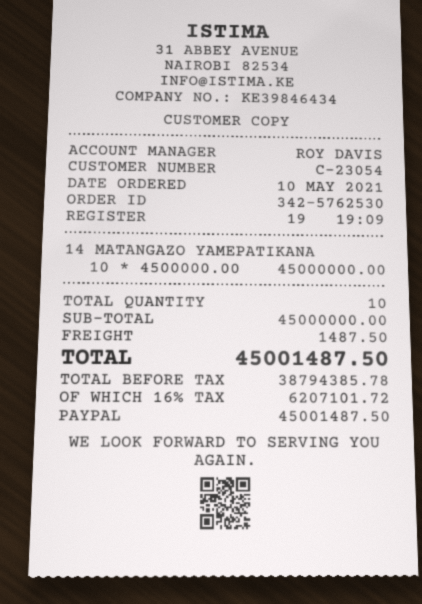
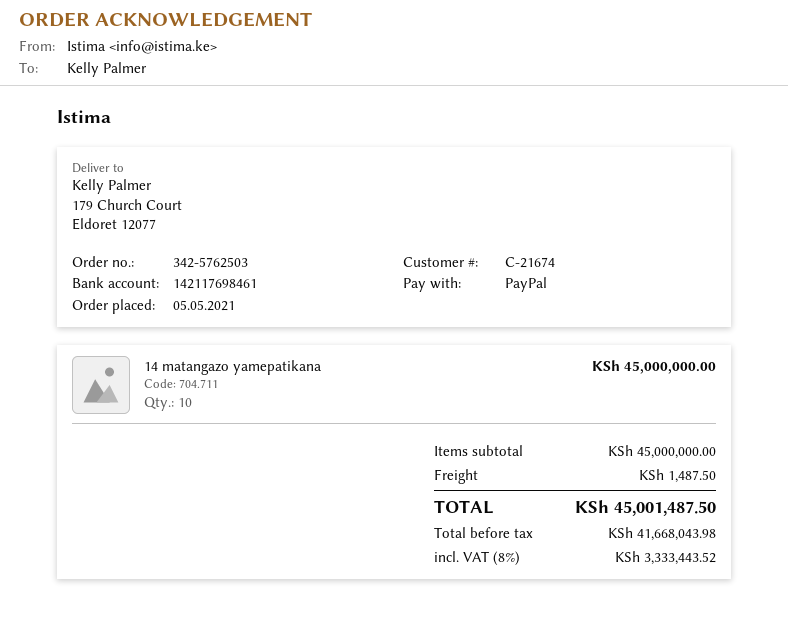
order number: 342-5762530 -> 342-5762503
order date: 2021-05-10 -> 2021-05-05
customer number: C-23054 -> C-21674
net: 38794385.78 -> 41668043.98
tax: 16% = 6207101.72 -> 8% = 3333443.52

